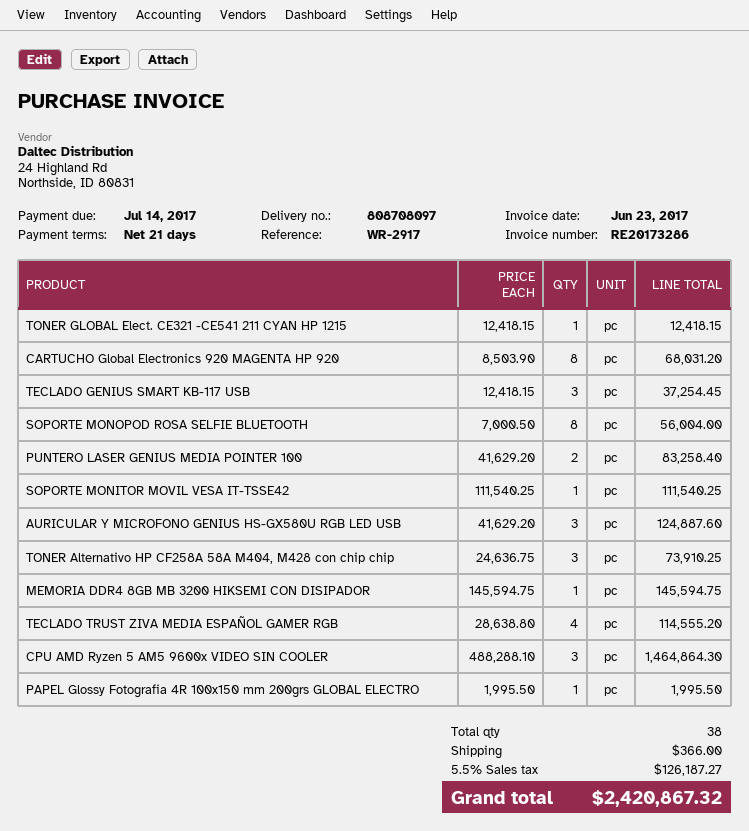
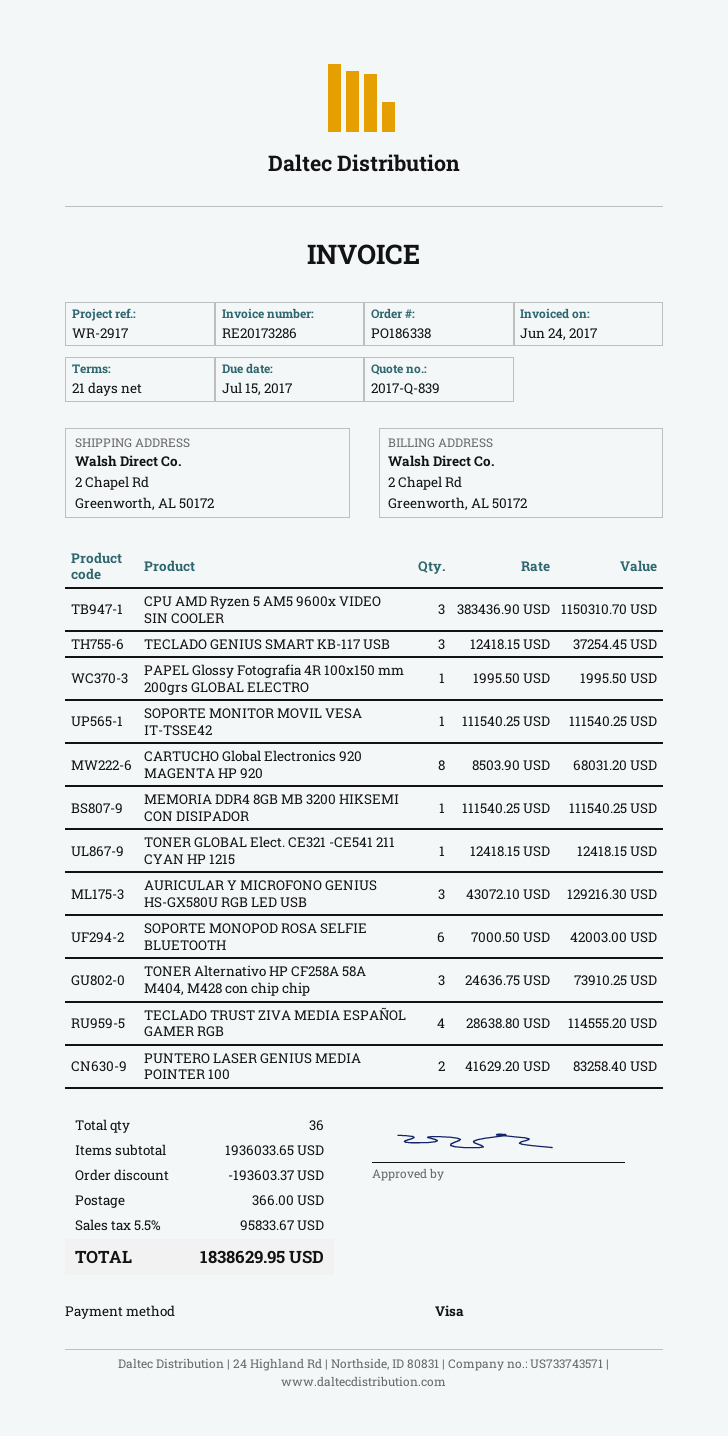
invoice date: 2017-06-23 -> 2017-06-24
due date: 2017-07-14 -> 2017-07-15
SOPORTE MONOPOD ROSA SELFIE BLUETOOTH: 8 x 7000.50 = 56004.00 -> 6 x 7000.50 = 42003.00
AURICULAR Y MICROFONO GENIUS HS-GX580U RGB LED USB: 3 x 41629.20 = 124887.60 -> 3 x 43072.10 = 129216.30
MEMORIA DDR4 8GB MB 3200 HIKSEMI CON DISIPADOR: 1 x 145594.75 = 145594.75 -> 1 x 111540.25 = 111540.25
CPU AMD Ryzen 5 AM5 9600x VIDEO SIN COOLER: 3 x 488288.10 = 1464864.30 -> 3 x 383436.90 = 1150310.70
total quantity: 38 -> 36
discount: none -> 193603.37
tax: 5.5% = 126187.27 -> 5.5% = 95833.67
total: 2420867.32 -> 1838629.95

